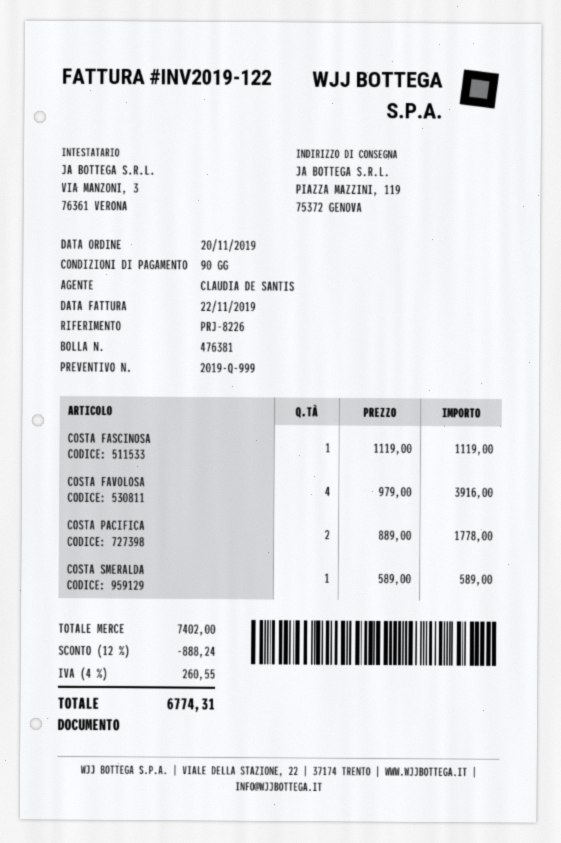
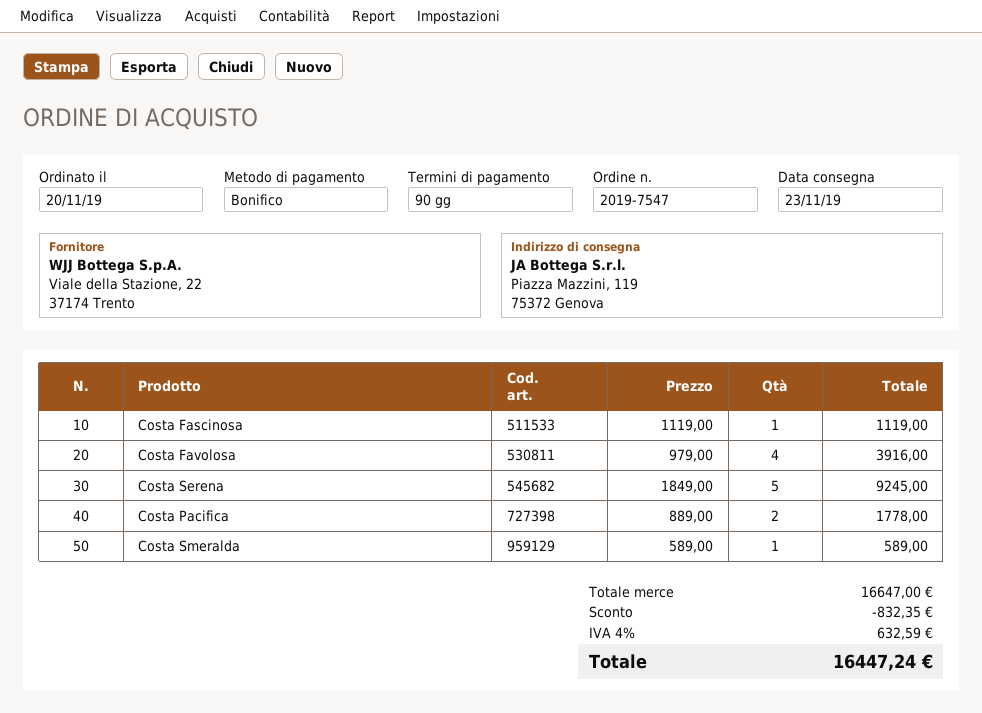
Costa Serena: none -> 5 x 1849.00 = 9245.00
subtotal: 7402.00 -> 16647.00
discount: 888.24 -> 832.35
tax: 4% = 260.55 -> 4% = 632.59
total: 6774.31 -> 16447.24

